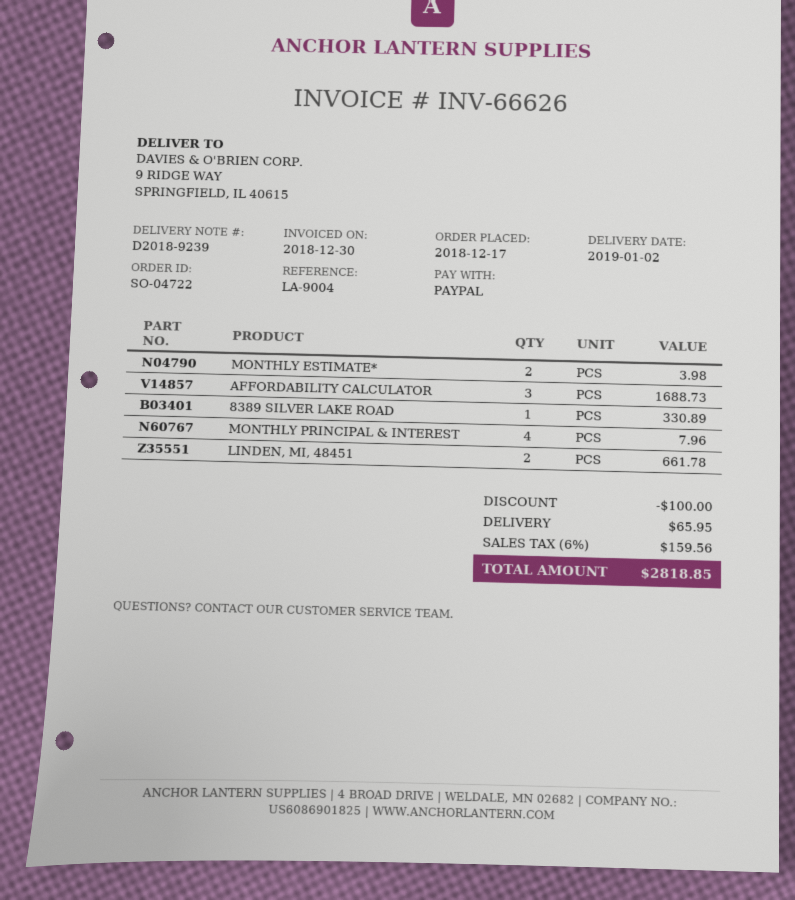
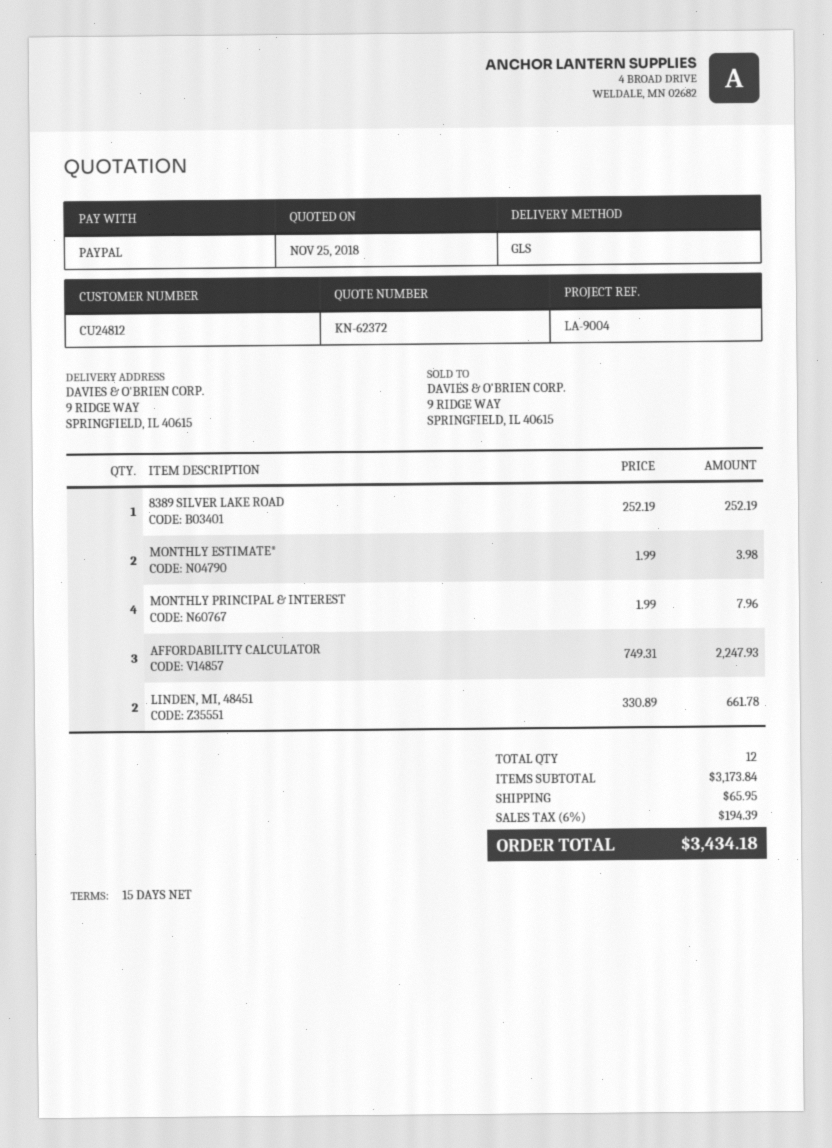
AFFORDABILITY CALCULATOR: 3 for 1688.73 -> 3 for 2247.93
8389 SILVER LAKE ROAD: 1 for 330.89 -> 1 for 252.19
discount: 100.00 -> none
tax: 6% = 159.56 -> 6% = 194.39
total: 2818.85 -> 3434.18

